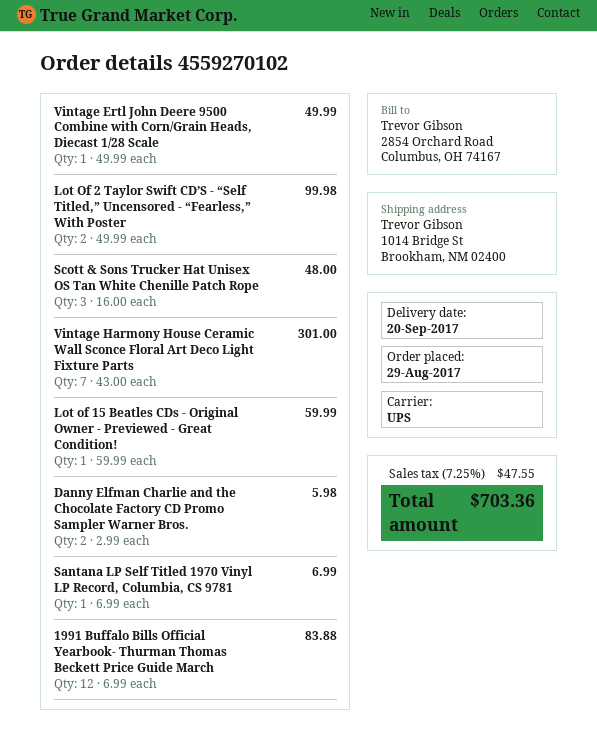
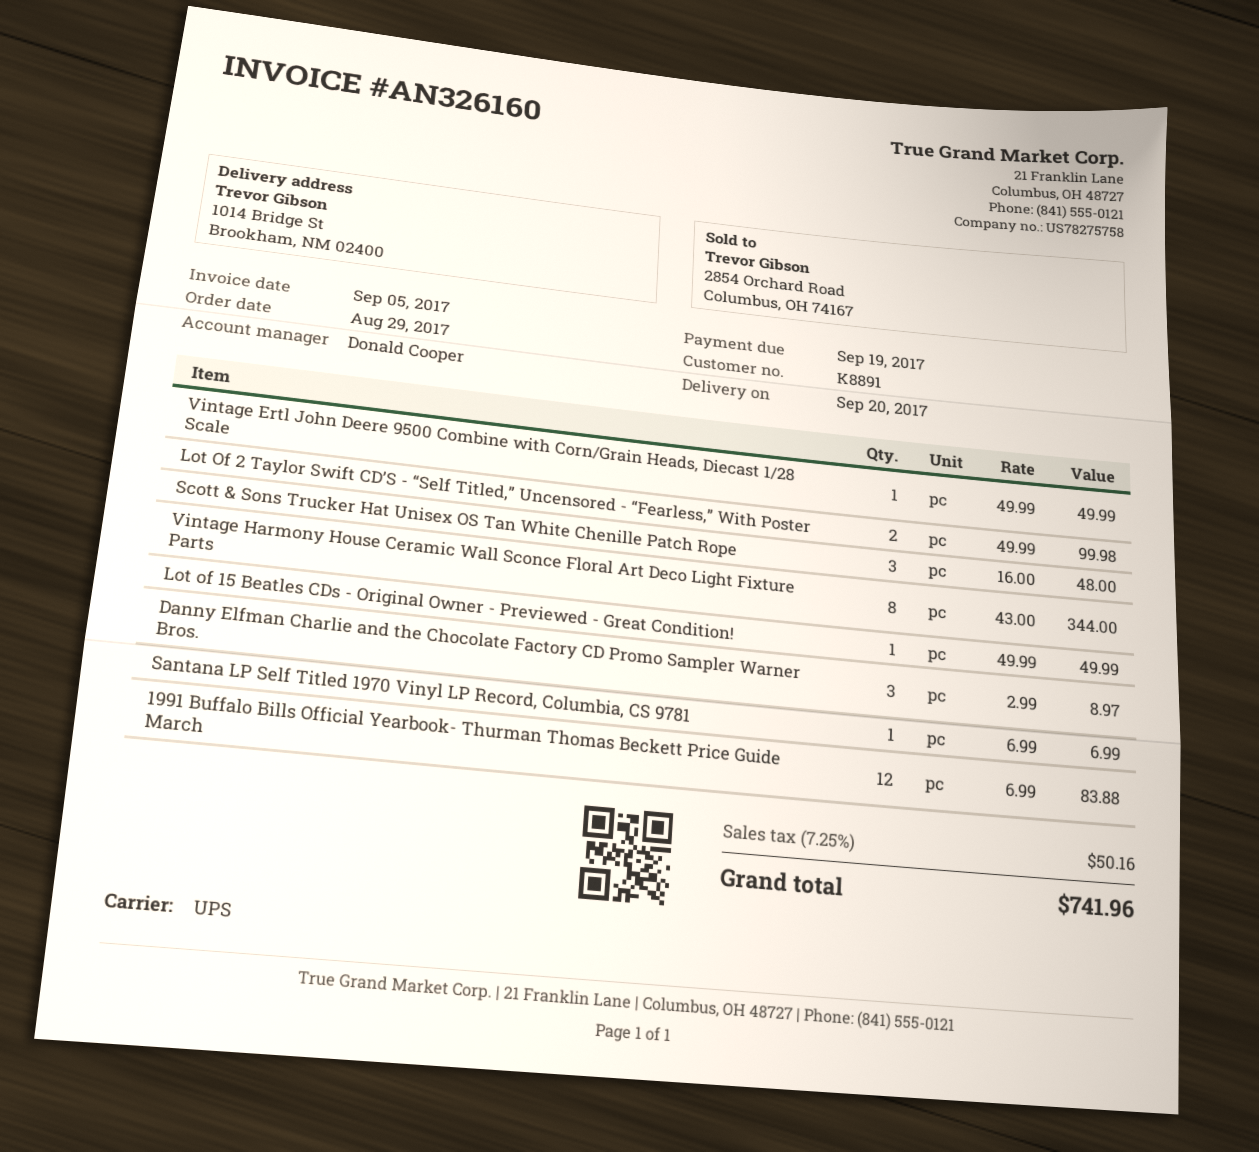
Vintage Harmony House Ceramic Wall Sconce Floral Art Deco Light Fixture Parts: 7 x 43.00 = 301.00 -> 8 x 43.00 = 344.00
Lot of 15 Beatles CDs - Original Owner - Previewed - Great Condition!: 1 x 59.99 = 59.99 -> 1 x 49.99 = 49.99
Danny Elfman Charlie and the Chocolate Factory CD Promo Sampler Warner Bros.: 2 x 2.99 = 5.98 -> 3 x 2.99 = 8.97
tax: 7.25% = 47.55 -> 7.25% = 50.16
total: 703.36 -> 741.96

